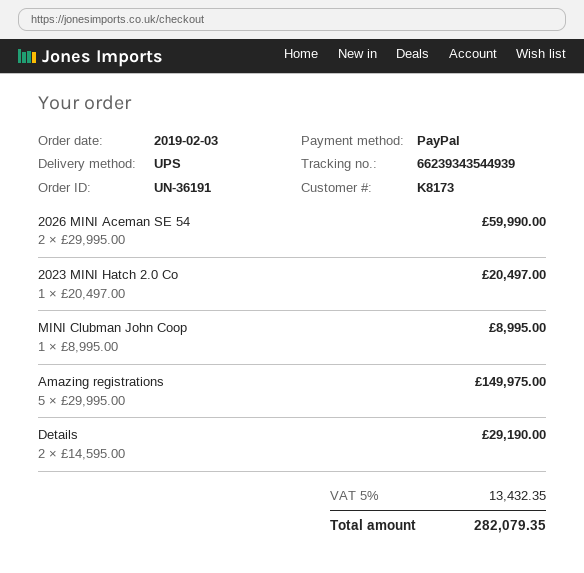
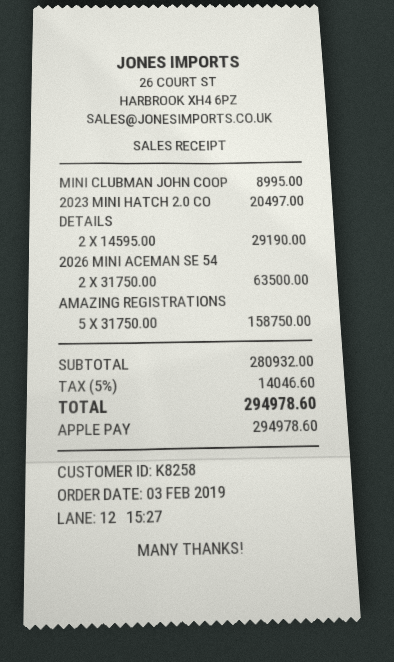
customer number: K8173 -> K8258
payment method: PayPal -> Apple Pay
2026 MINI Aceman SE 54: 2 x 29995.00 = 59990.00 -> 2 x 31750.00 = 63500.00
Amazing registrations: 5 x 29995.00 = 149975.00 -> 5 x 31750.00 = 158750.00
tax: 5% = 13432.35 -> 5% = 14046.60
total: 282079.35 -> 294978.60

